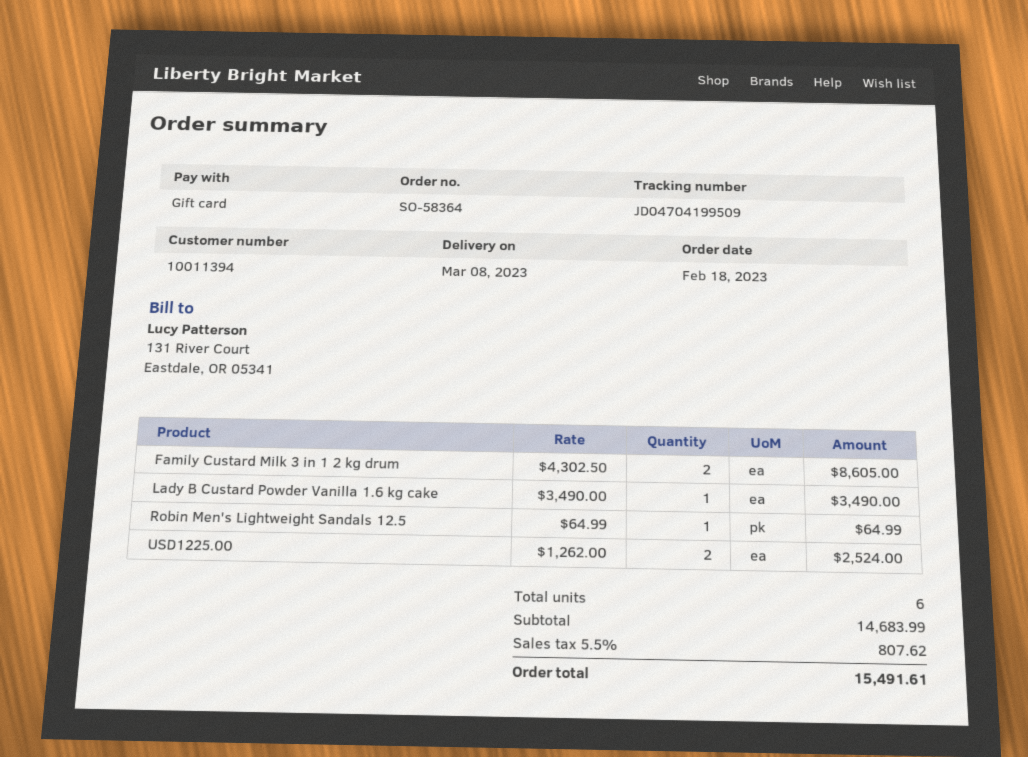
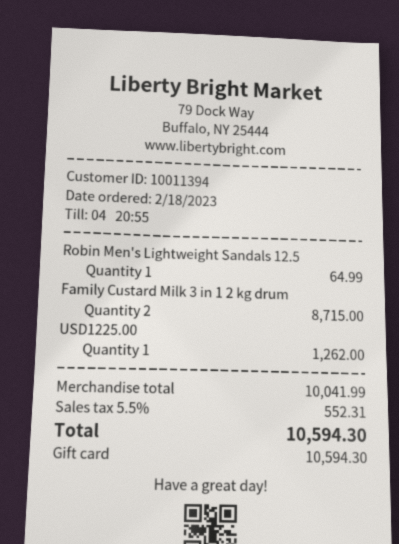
Family Custard Milk 3 in 1 2 kg drum: 2 for 8605.00 -> 2 for 8715.00
Lady B Custard Powder Vanilla 1.6 kg cake: 1 for 3490.00 -> none
USD1225.00: 2 for 2524.00 -> 1 for 1262.00
subtotal: 14683.99 -> 10041.99
tax: 5.5% = 807.62 -> 5.5% = 552.31
total: 15491.61 -> 10594.30

